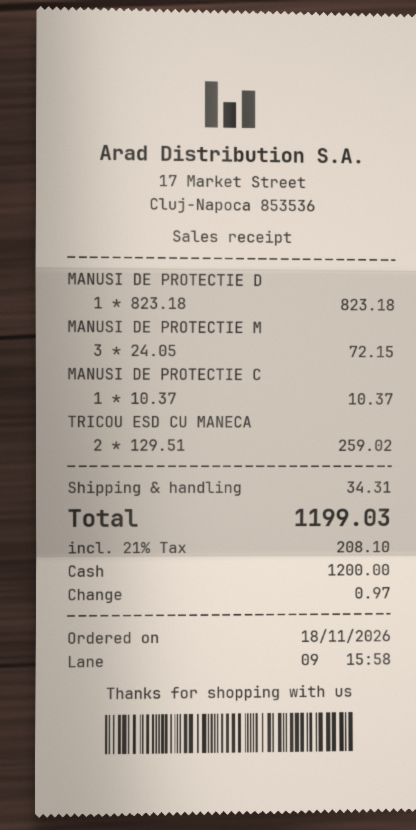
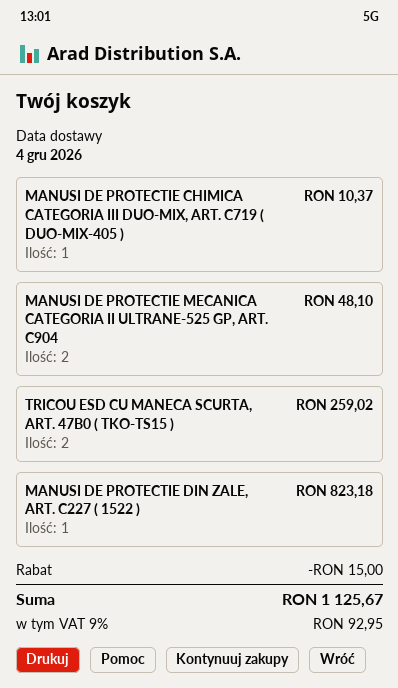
MANUSI DE PROTECTIE M: 3 for 72.15 -> 2 for 48.10
discount: none -> 15.00
shipping: 34.31 -> none
tax: 21% = 208.10 -> 9% = 92.95
total: 1199.03 -> 1125.67

